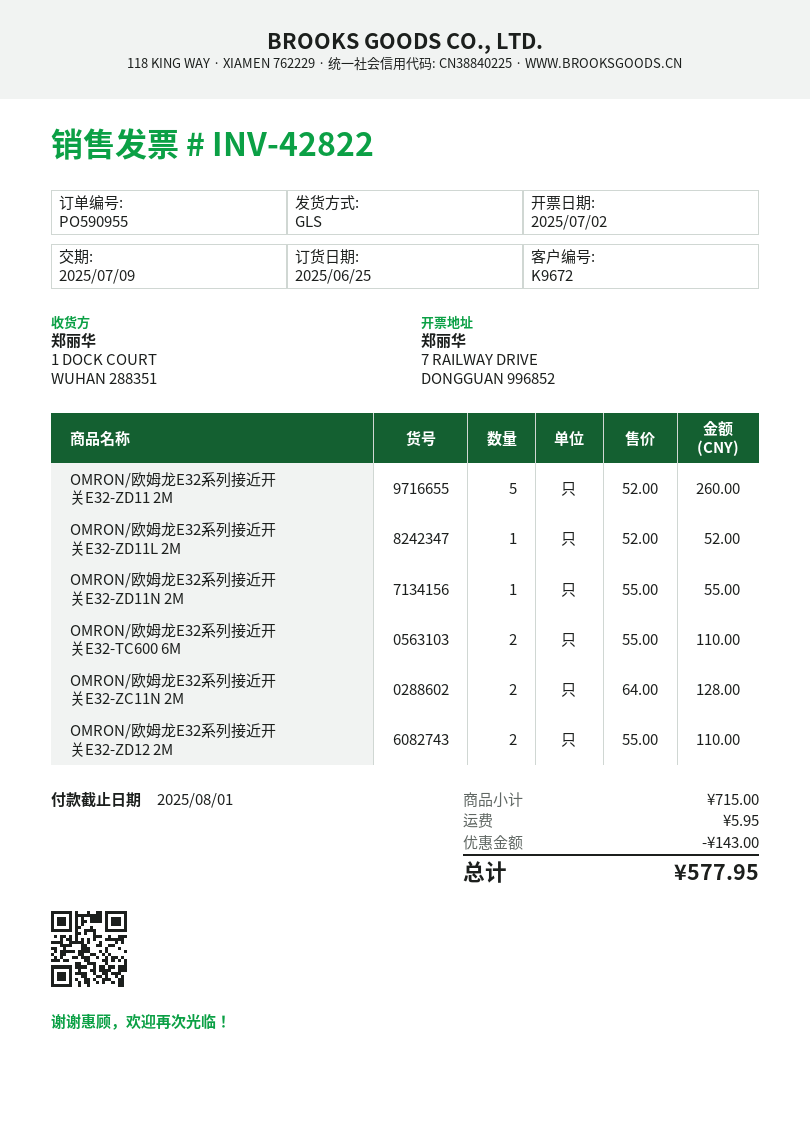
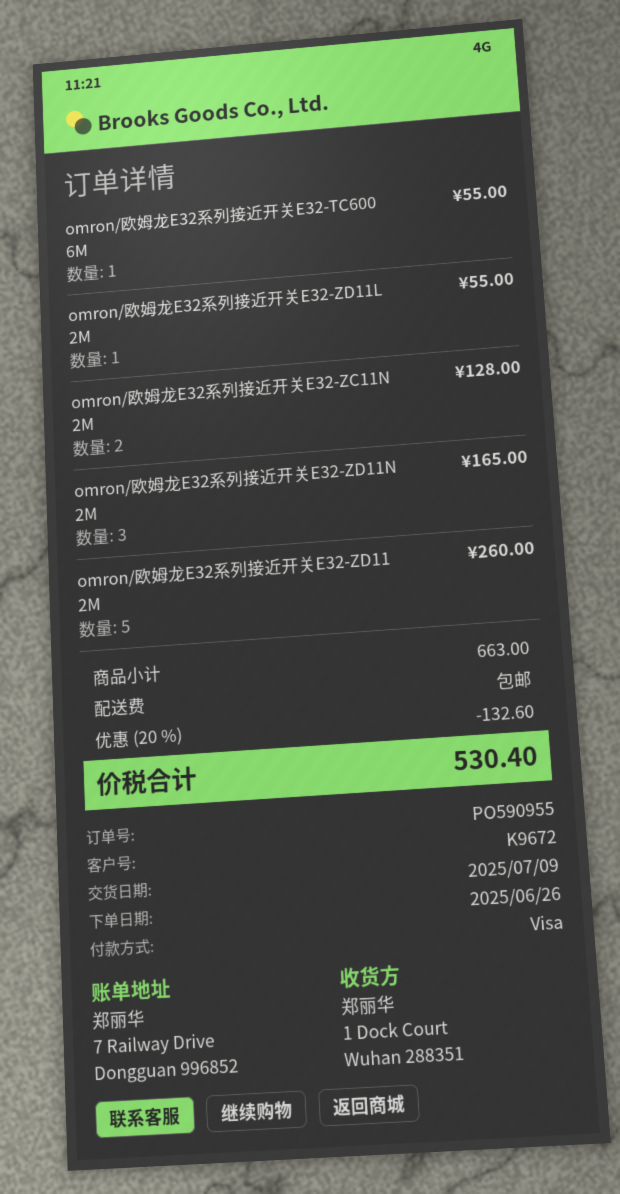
order date: 2025-06-25 -> 2025-06-26
OMRON/欧姆龙E32系列接近开关E32-ZD11L 2M: 1 for 52.00 -> 1 for 55.00
OMRON/欧姆龙E32系列接近开关E32-ZD11N 2M: 1 for 55.00 -> 3 for 165.00
OMRON/欧姆龙E32系列接近开关E32-TC600 6M: 2 for 110.00 -> 1 for 55.00
OMRON/欧姆龙E32系列接近开关E32-ZD12 2M: 2 for 110.00 -> none
subtotal: 715.00 -> 663.00
discount: 143.00 -> 132.60
shipping: 5.95 -> 0.00
total: 577.95 -> 530.40

